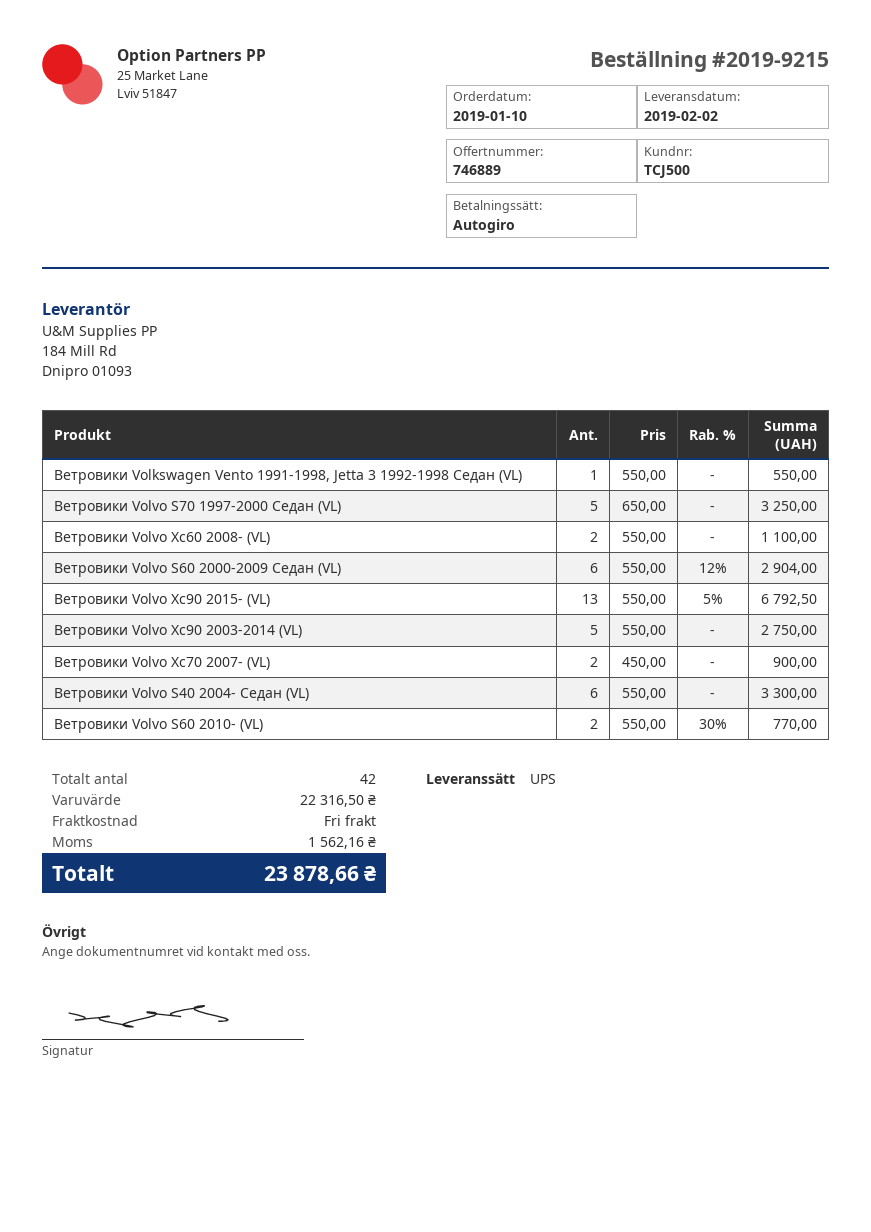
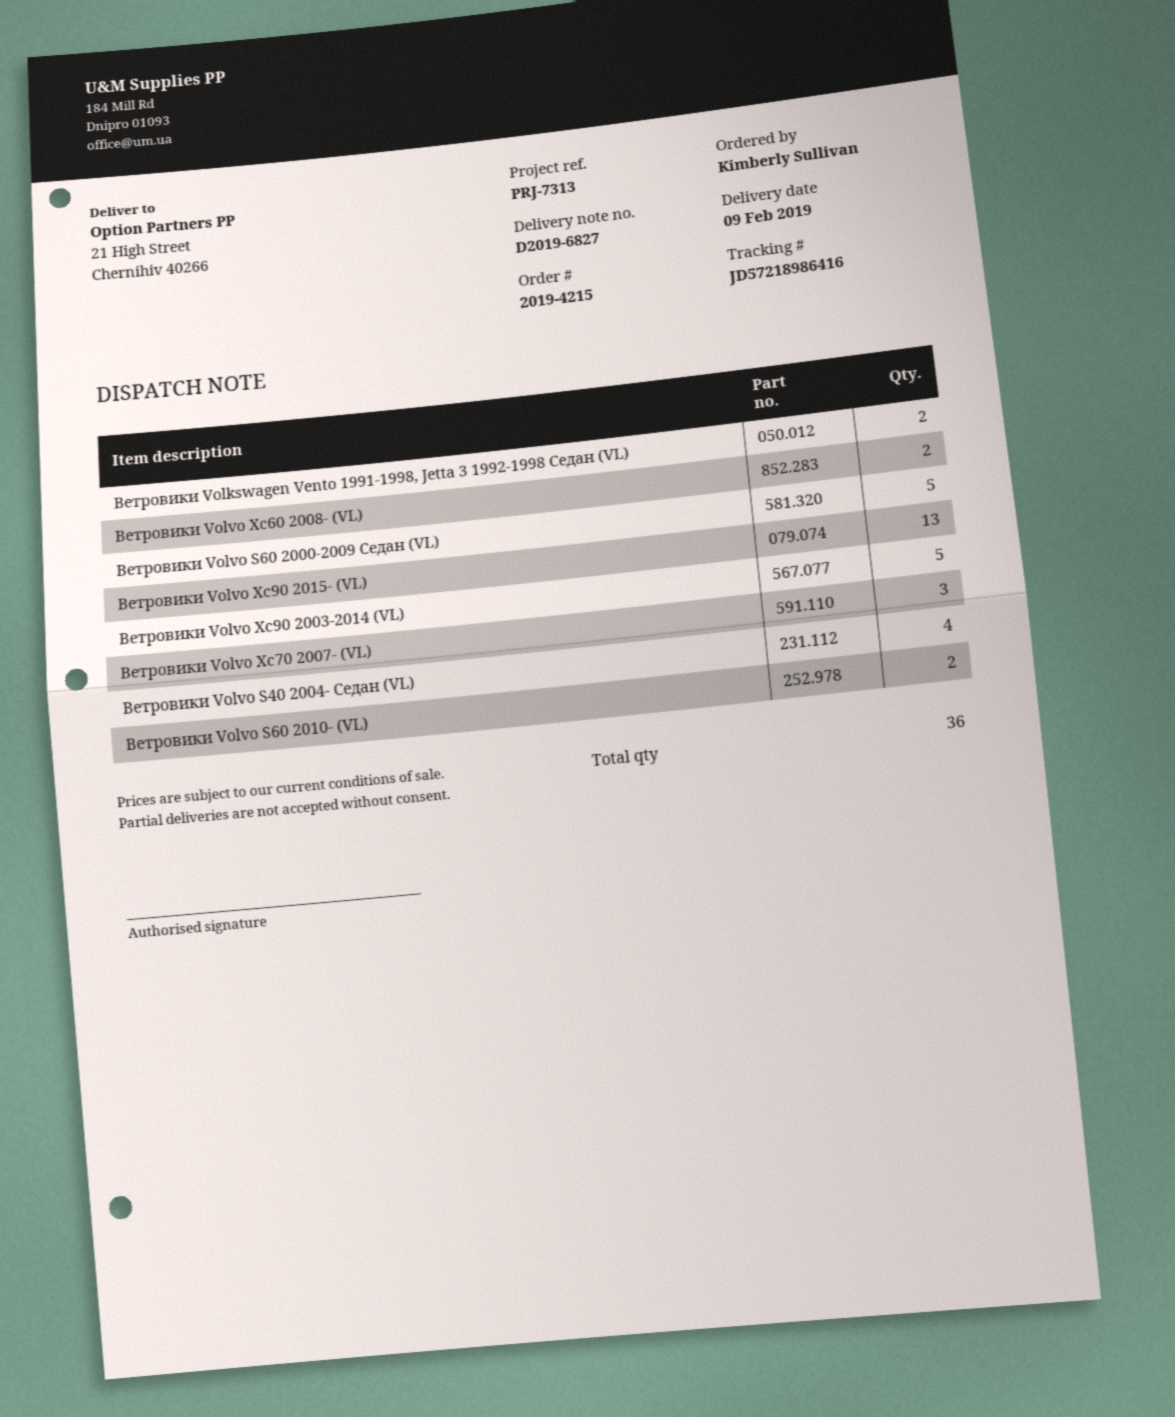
order number: 2019-9215 -> 2019-4215
delivery date: 2019-02-02 -> 2019-02-09
Ветровики Volkswagen Vento 1991-1998, Jetta 3 1992-1998 Седан (VL): 1 -> 2
Ветровики Volvo S70 1997-2000 Седан (VL): 5 -> none
Ветровики Volvo S60 2000-2009 Седан (VL): 6 -> 5
Ветровики Volvo Xс70 2007- (VL): 2 -> 3
Ветровики Volvo S40 2004- Седан (VL): 6 -> 4
total quantity: 42 -> 36

